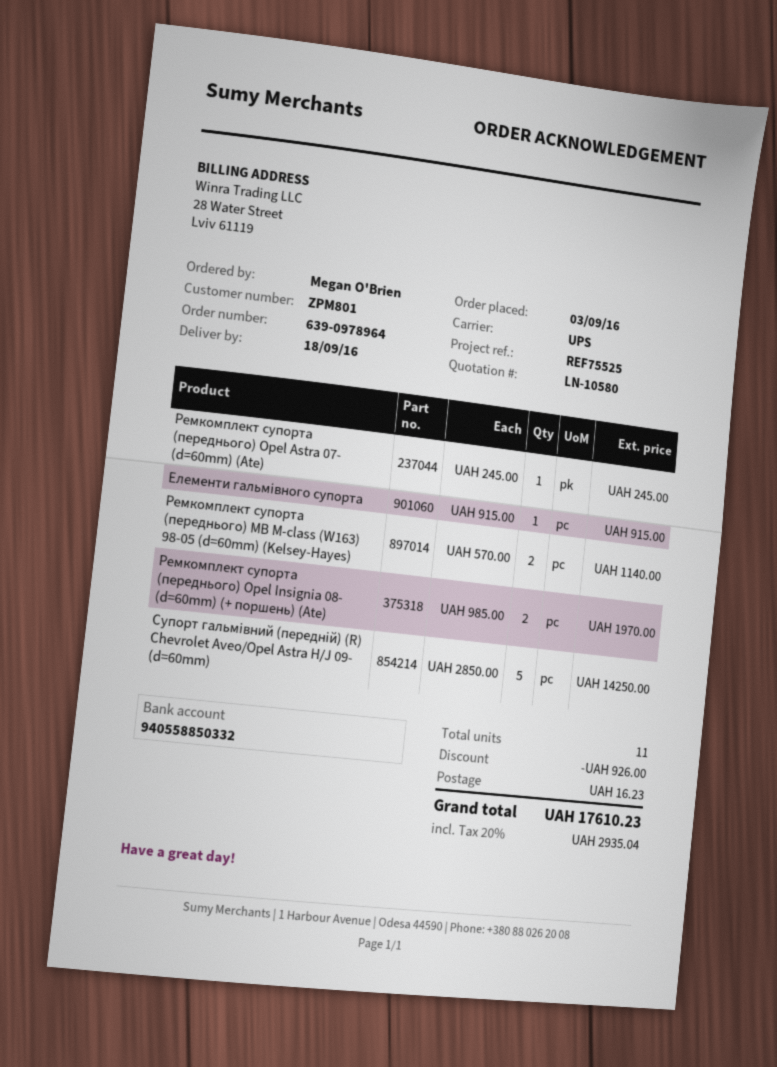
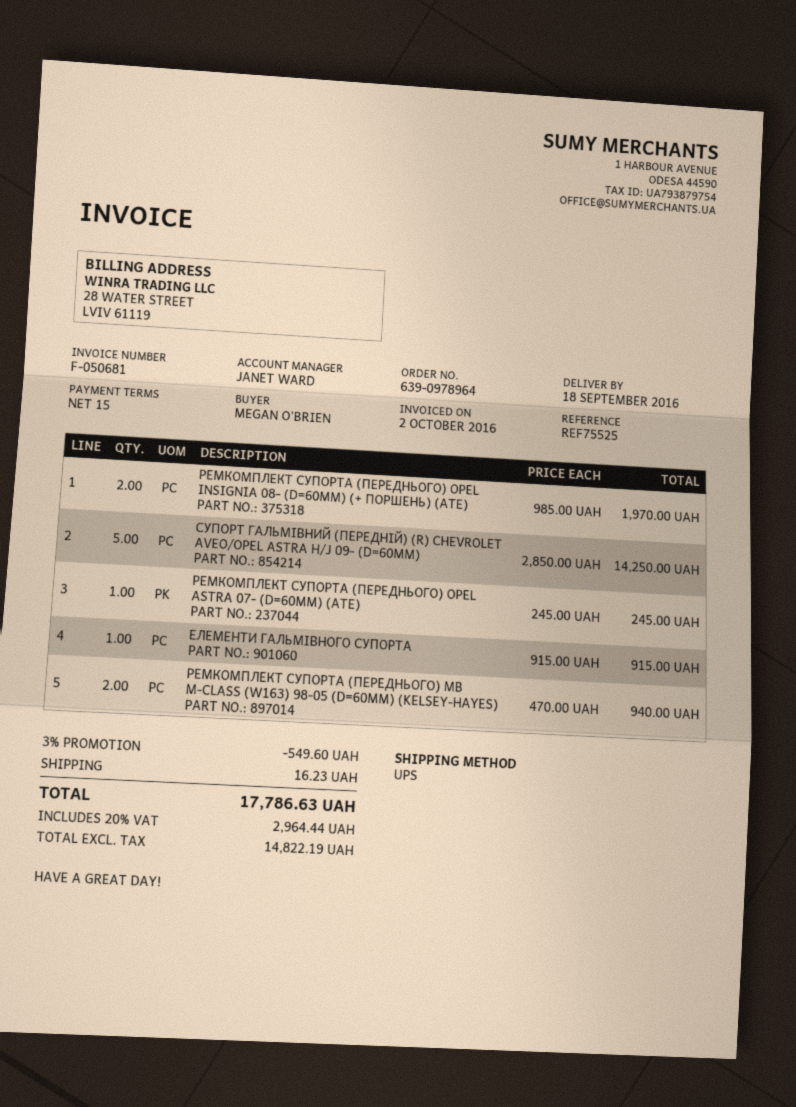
Ремкомплект супорта (переднього) MB M-class (W163) 98-05 (d=60mm) (Kelsey-Hayes): 2 x 570.00 = 1140.00 -> 2 x 470.00 = 940.00
discount: 926.00 -> 549.60
tax: 20% = 2935.04 -> 20% = 2964.44
total: 17610.23 -> 17786.63

